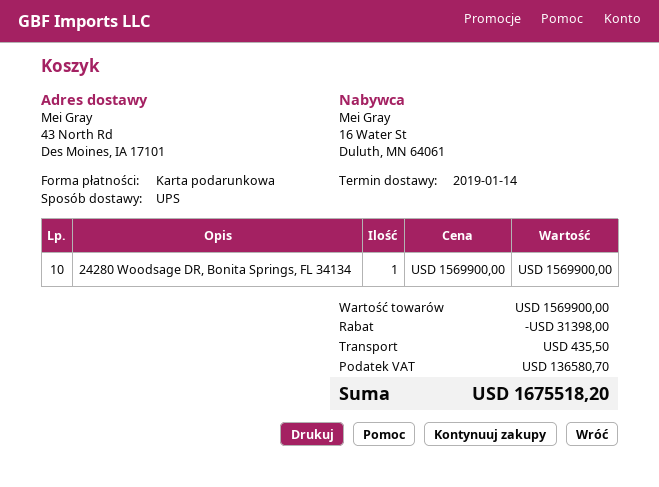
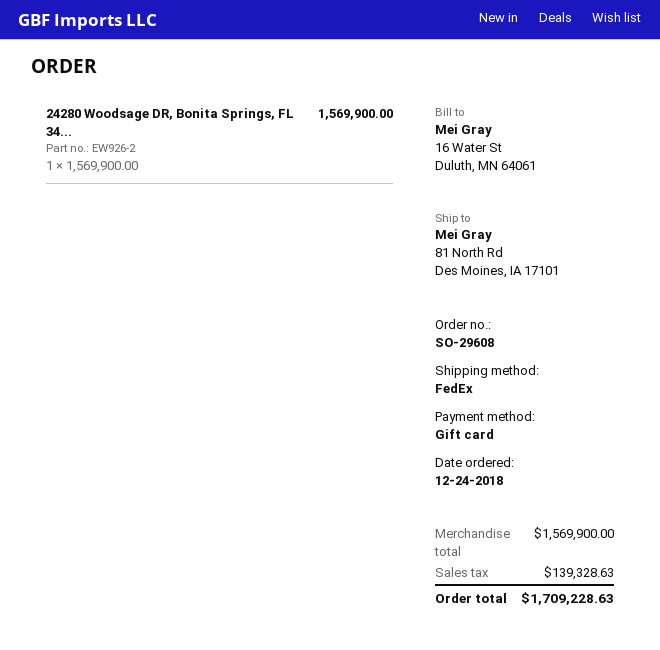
shipping method: UPS -> FedEx
ship to: 43 North Rd, Des Moines, IA 17101 -> 81 North Rd, Des Moines, IA 17101
discount: 31398.00 -> none
shipping: 435.50 -> none
tax: 136580.70 -> 139328.63
total: 1675518.20 -> 1709228.63

